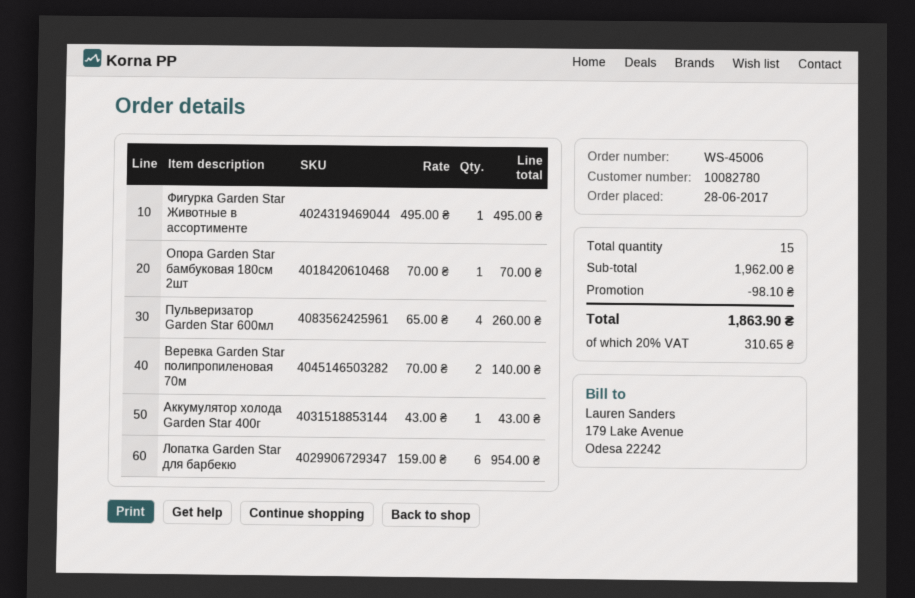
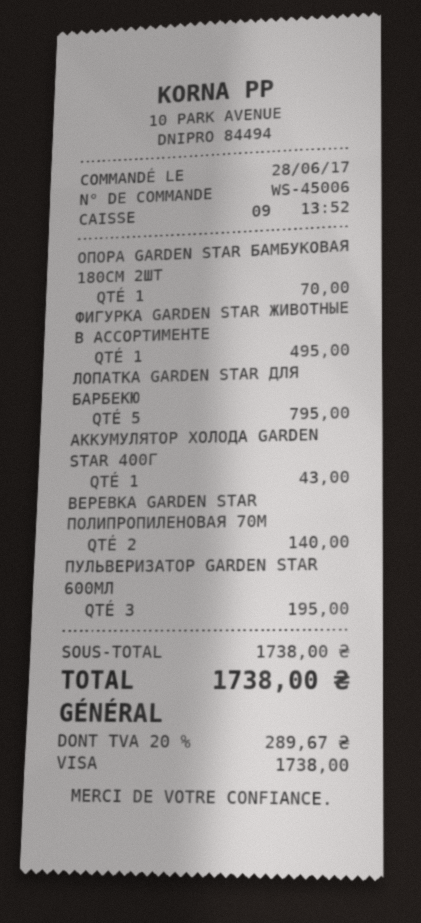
Пульверизатор Garden Star 600мл: 4 for 260.00 -> 3 for 195.00
Лопатка Garden Star для барбекю: 6 for 954.00 -> 5 for 795.00
subtotal: 1962.00 -> 1738.00
discount: 98.10 -> none
tax: 20% = 310.65 -> 20% = 289.67
total: 1863.90 -> 1738.00

